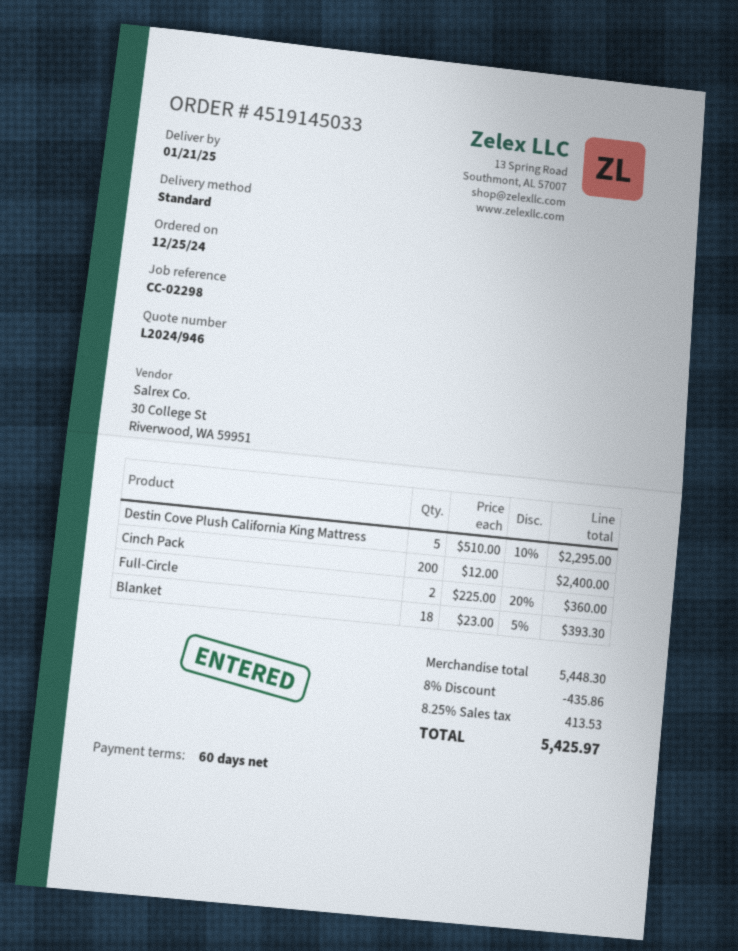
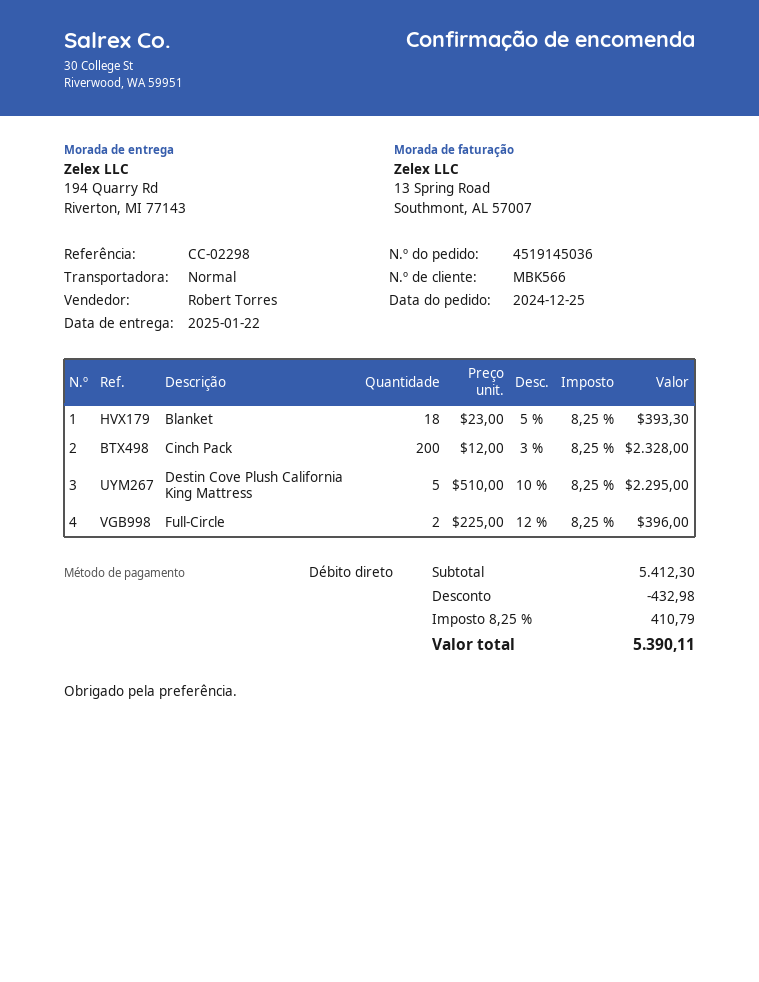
order number: 4519145033 -> 4519145036
delivery date: 2025-01-21 -> 2025-01-22
Cinch Pack: 200 x 12.00 = 2400.00 -> 200 x 12.00 - 3% = 2328.00
Full-Circle: 2 x 225.00 - 20% = 360.00 -> 2 x 225.00 - 12% = 396.00
subtotal: 5448.30 -> 5412.30
discount: 435.86 -> 432.98
tax: 8.25% = 413.53 -> 8.25% = 410.79
total: 5425.97 -> 5390.11

